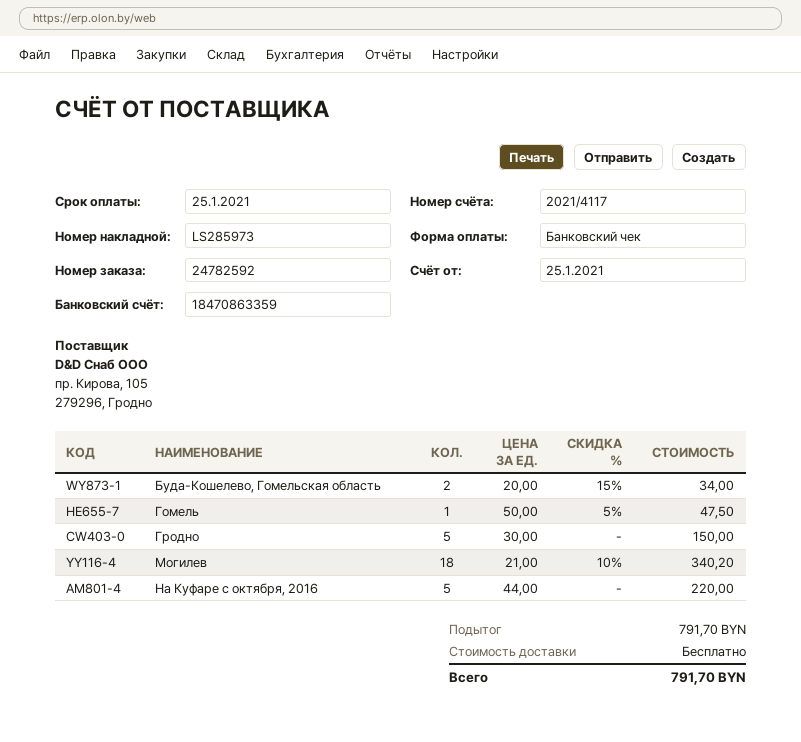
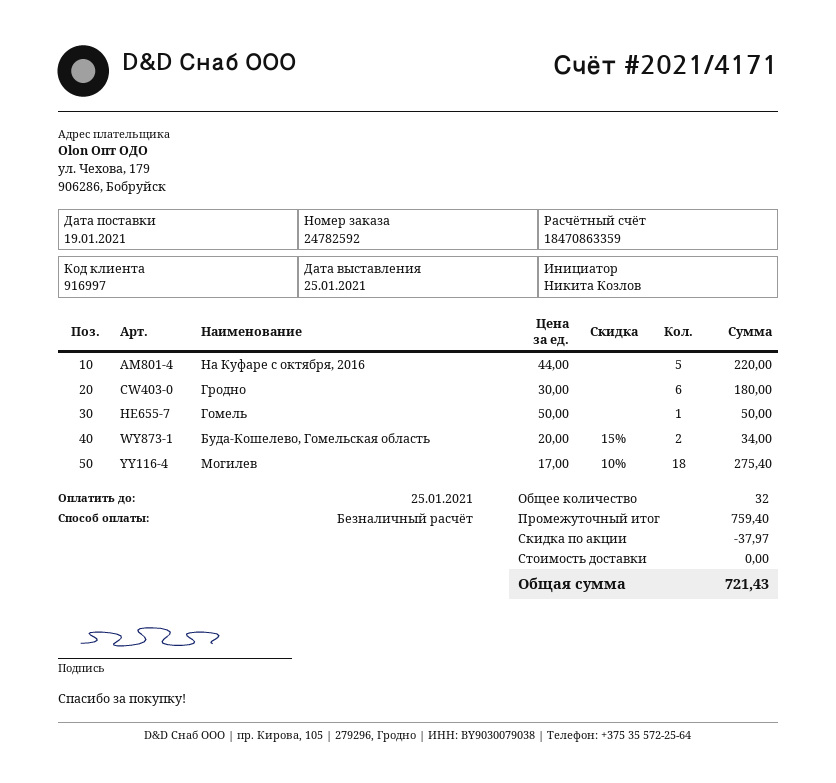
invoice number: 2021/4117 -> 2021/4171
payment method: cheque -> bank transfer
Гомель: 1 x 50.00 - 5% = 47.50 -> 1 x 50.00 = 50.00
Гродно: 5 x 30.00 = 150.00 -> 6 x 30.00 = 180.00
Могилев: 18 x 21.00 - 10% = 340.20 -> 18 x 17.00 - 10% = 275.40
subtotal: 791.70 -> 759.40
discount: none -> 37.97
total: 791.70 -> 721.43

